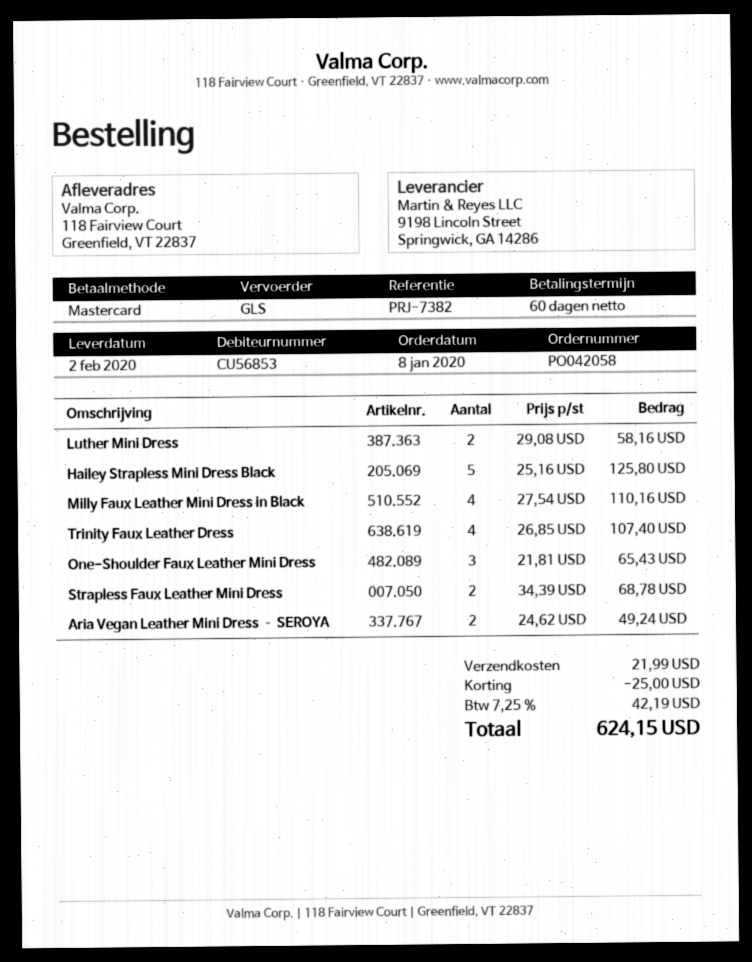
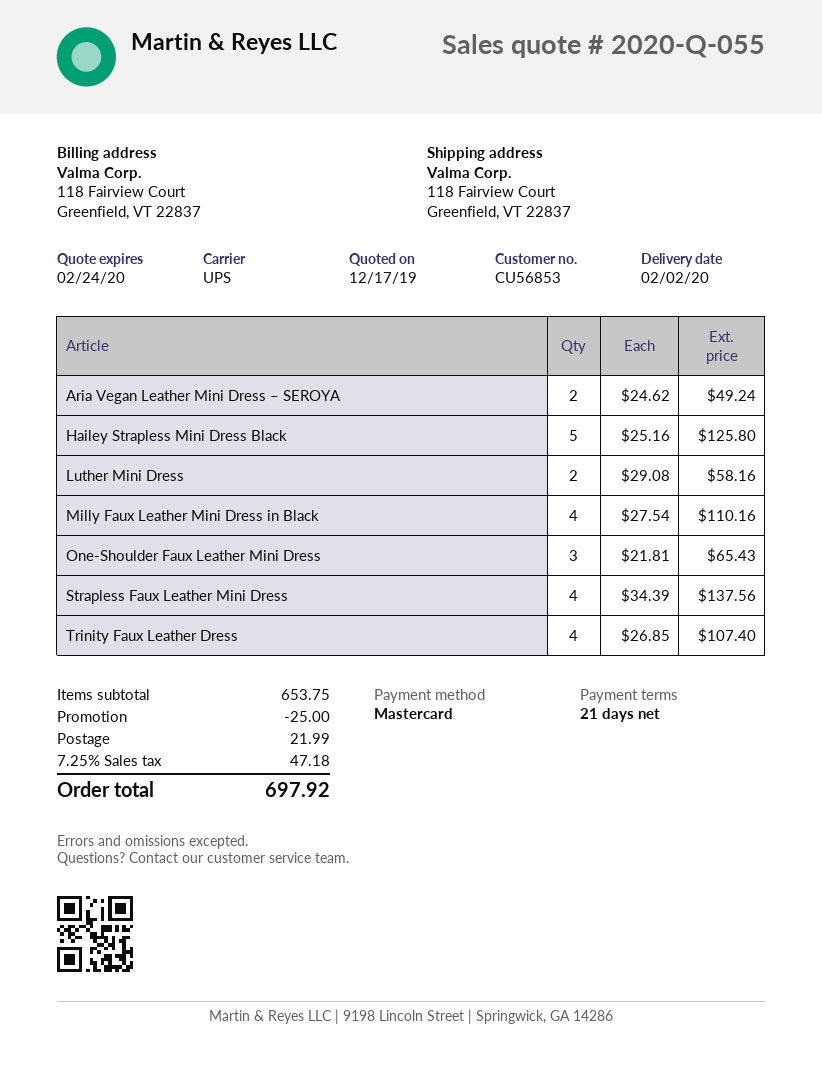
payment terms: 60 days -> 21 days
shipping method: GLS -> UPS
Strapless Faux Leather Mini Dress: 2 x 34.39 = 68.78 -> 4 x 34.39 = 137.56
tax: 7.25% = 42.19 -> 7.25% = 47.18
total: 624.15 -> 697.92

